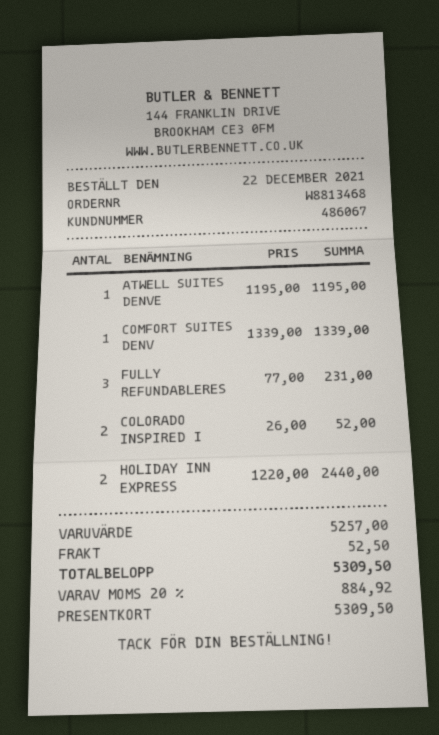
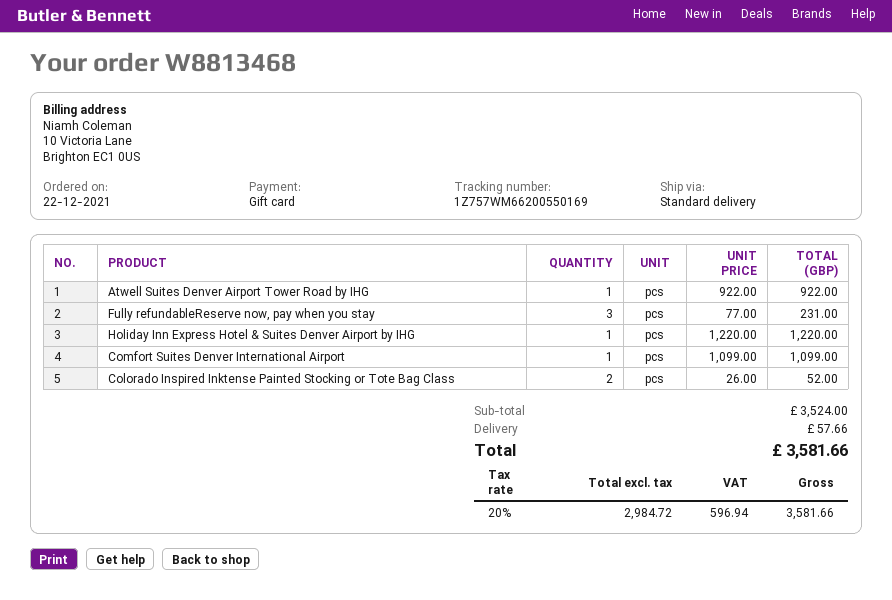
ATWELL SUITES DENVE: 1 x 1195.00 = 1195.00 -> 1 x 922.00 = 922.00
COMFORT SUITES DENV: 1 x 1339.00 = 1339.00 -> 1 x 1099.00 = 1099.00
HOLIDAY INN EXPRESS: 2 x 1220.00 = 2440.00 -> 1 x 1220.00 = 1220.00
subtotal: 5257.00 -> 3524.00
shipping: 52.50 -> 57.66
tax: 20% = 884.92 -> 20% = 596.94
total: 5309.50 -> 3581.66

